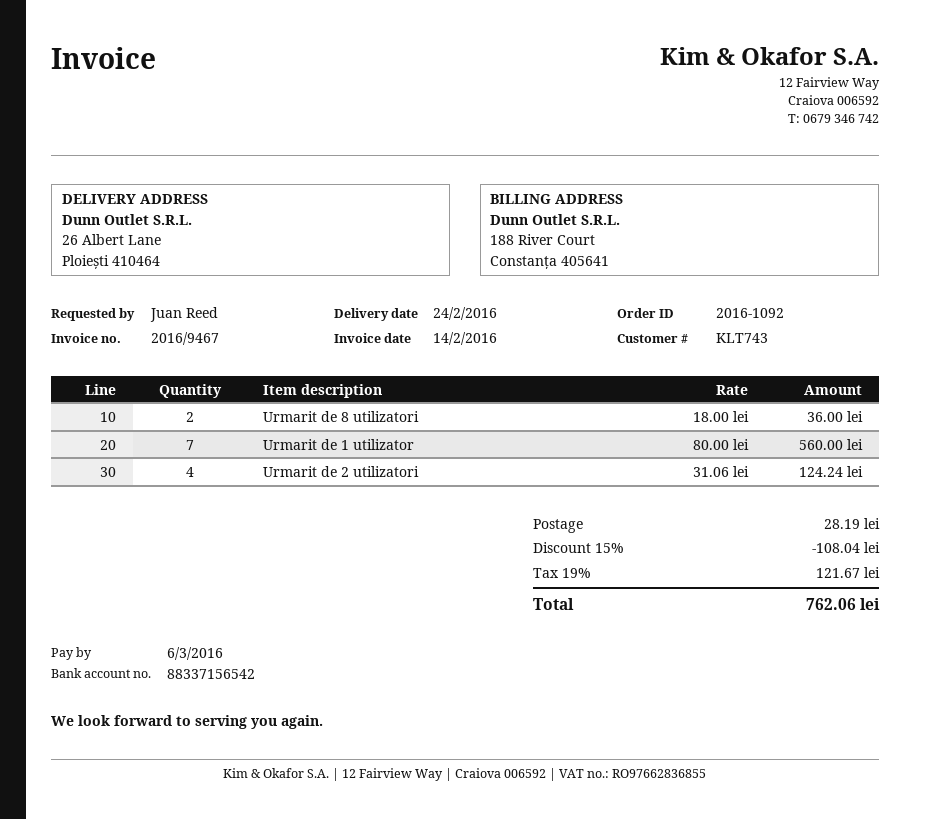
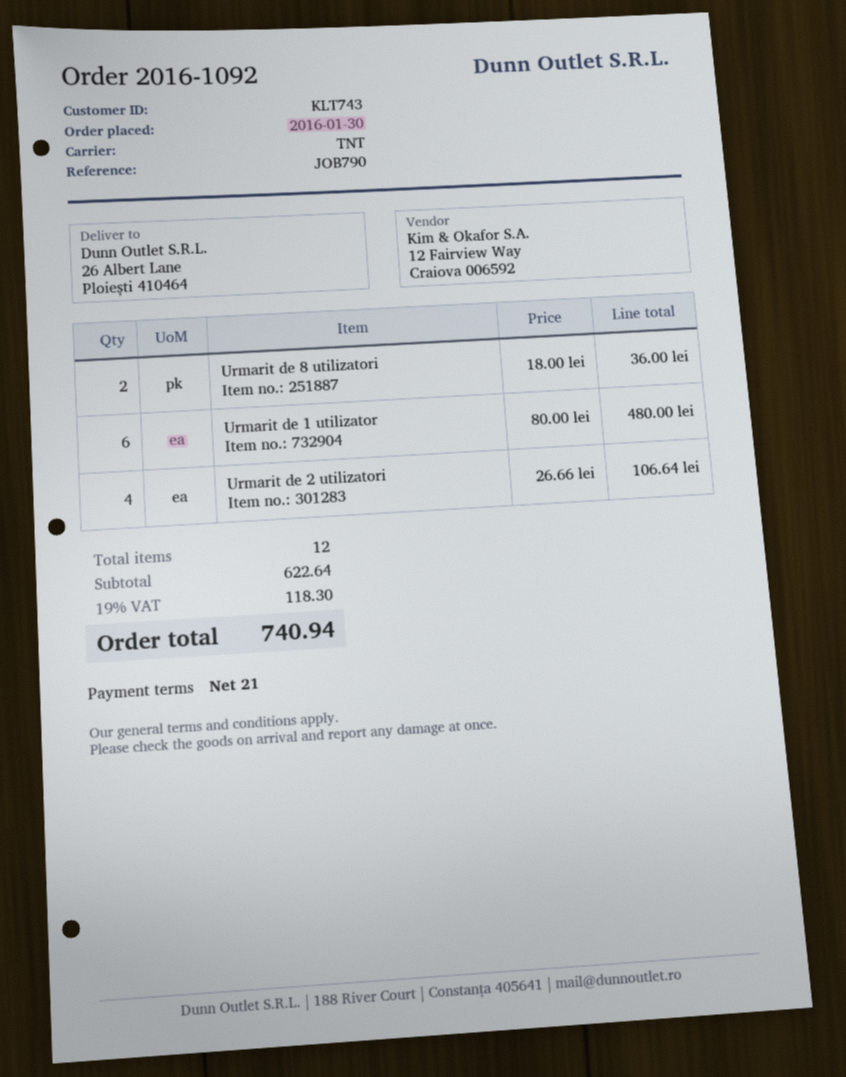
Urmarit de 1 utilizator: 7 x 80.00 = 560.00 -> 6 x 80.00 = 480.00
Urmarit de 2 utilizatori: 4 x 31.06 = 124.24 -> 4 x 26.66 = 106.64
discount: 15% = 108.04 -> none
shipping: 28.19 -> none
tax: 19% = 121.67 -> 19% = 118.30
total: 762.06 -> 740.94

